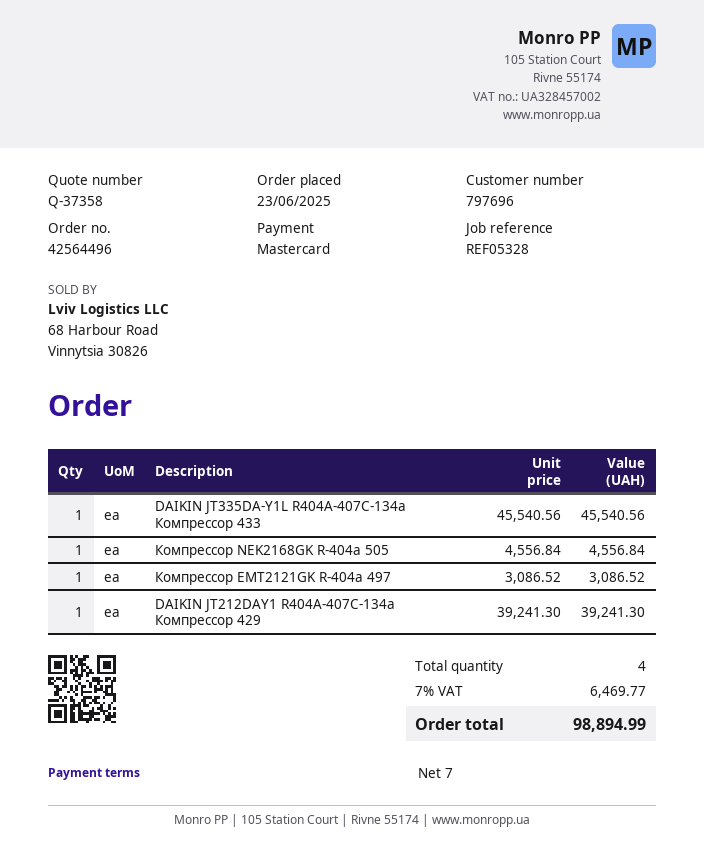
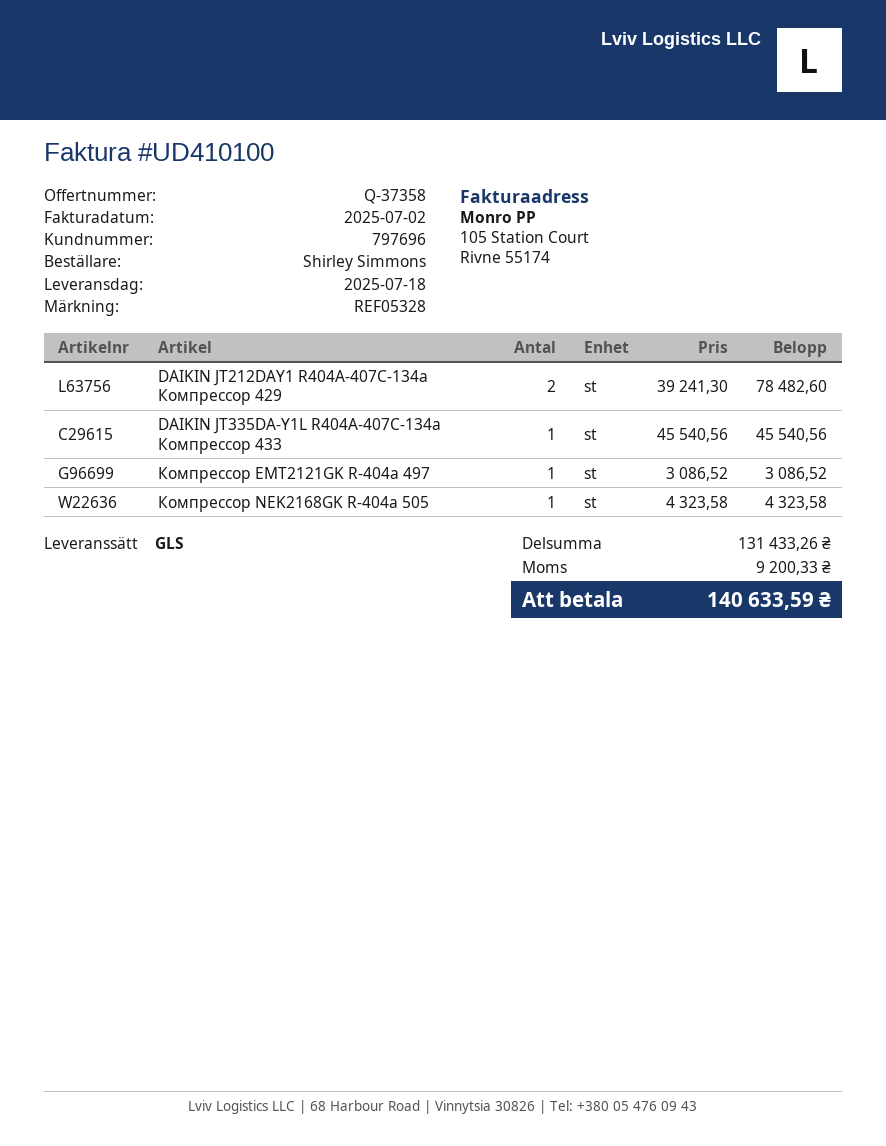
Компрессор NEK2168GK R-404a 505: 1 x 4556.84 = 4556.84 -> 1 x 4323.58 = 4323.58
DAIKIN JT212DAY1 R404A-407C-134a Компрессор 429: 1 x 39241.30 = 39241.30 -> 2 x 39241.30 = 78482.60
tax: 6469.77 -> 9200.33
total: 98894.99 -> 140633.59

